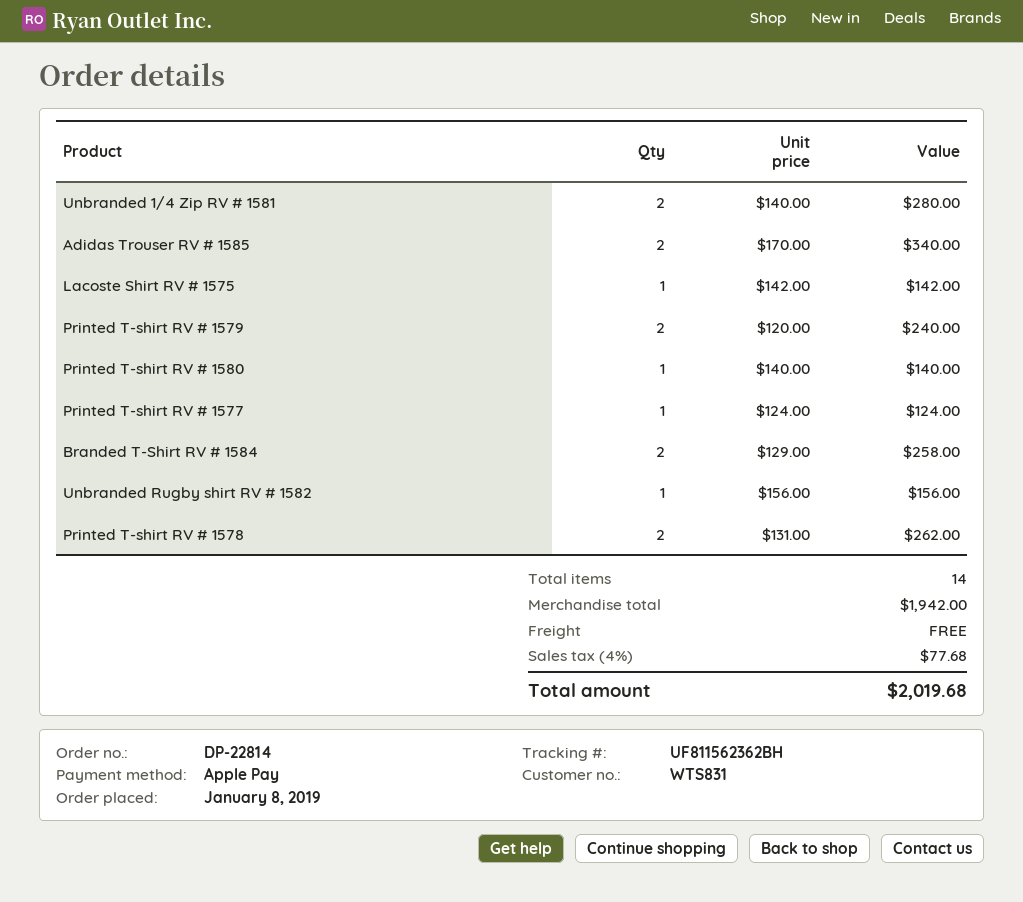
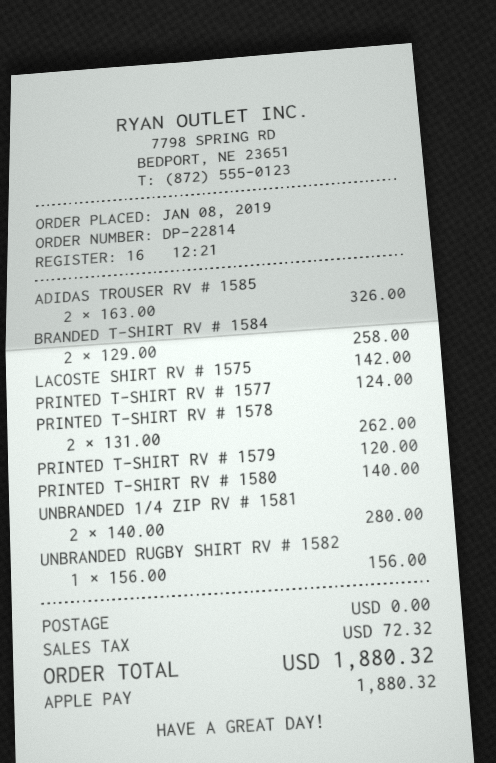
Adidas Trouser RV # 1585: 2 x 170.00 = 340.00 -> 2 x 163.00 = 326.00
Printed T-shirt RV # 1579: 2 x 120.00 = 240.00 -> 1 x 120.00 = 120.00
tax: 77.68 -> 72.32
total: 2019.68 -> 1880.32

